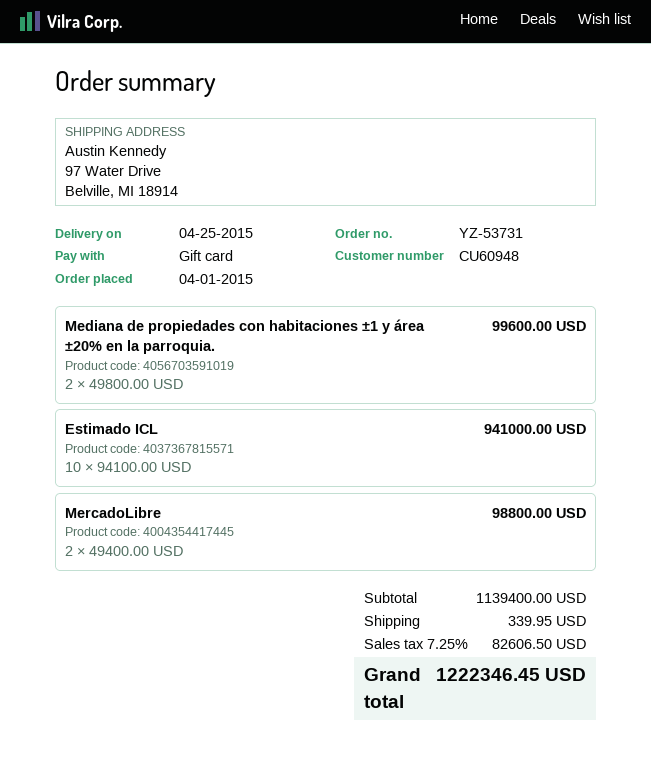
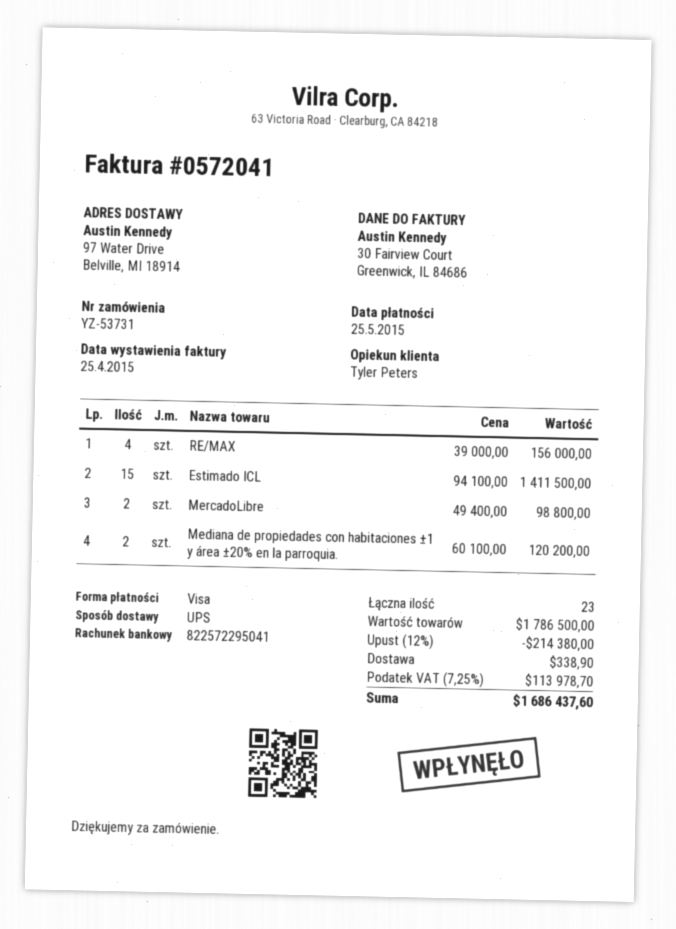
payment method: gift card -> Visa
Mediana de propiedades con habitaciones ±1 y área ±20% en la parroquia.: 2 x 49800.00 = 99600.00 -> 2 x 60100.00 = 120200.00
Estimado ICL: 10 x 94100.00 = 941000.00 -> 15 x 94100.00 = 1411500.00
RE/MAX: none -> 4 x 39000.00 = 156000.00
subtotal: 1139400.00 -> 1786500.00
discount: none -> 12% = 214380.00
shipping: 339.95 -> 338.90
tax: 7.25% = 82606.50 -> 7.25% = 113978.70
total: 1222346.45 -> 1686437.60

